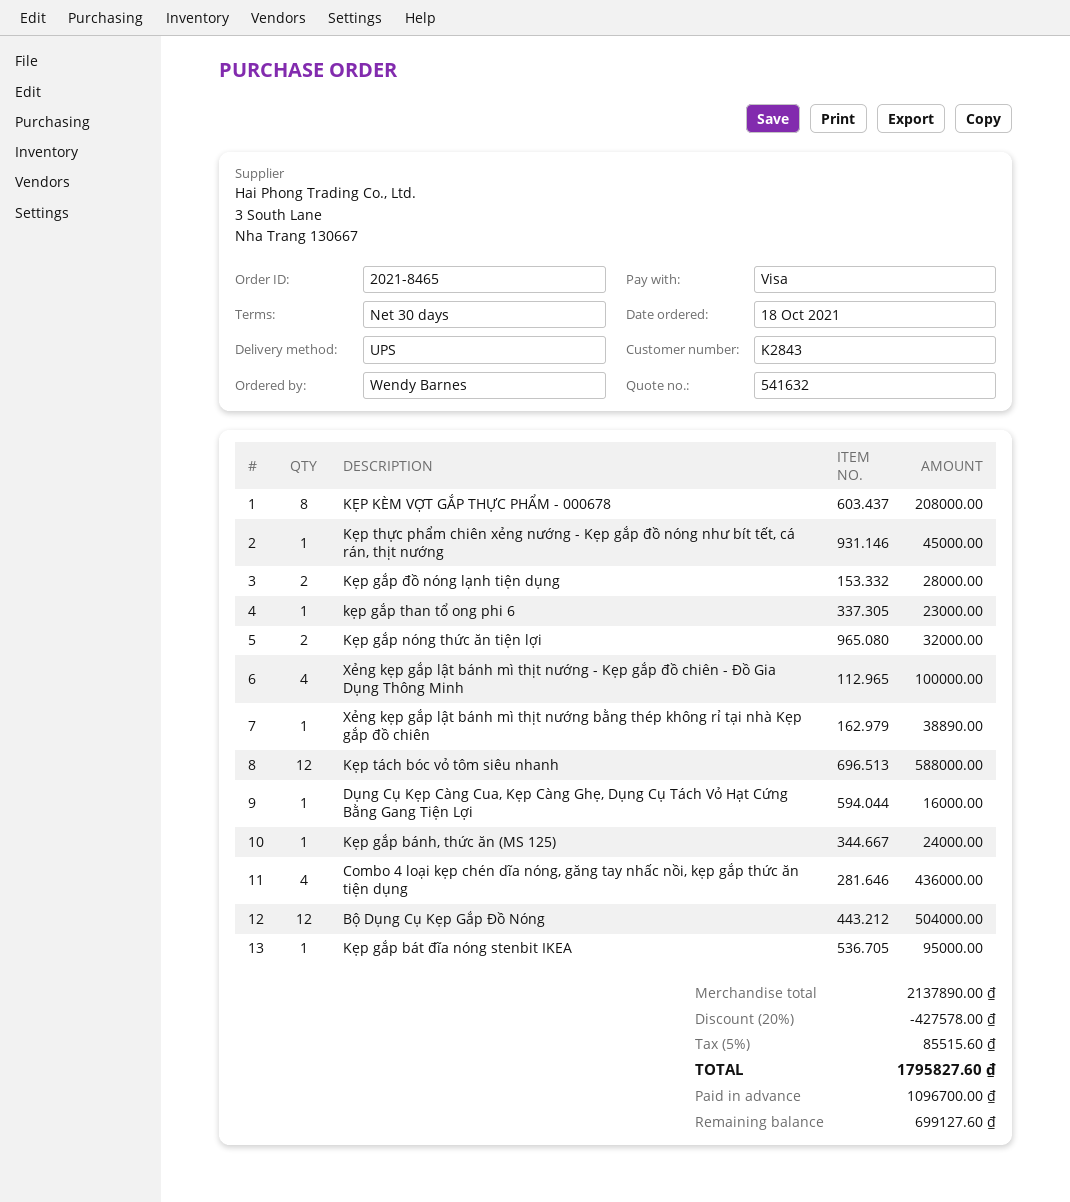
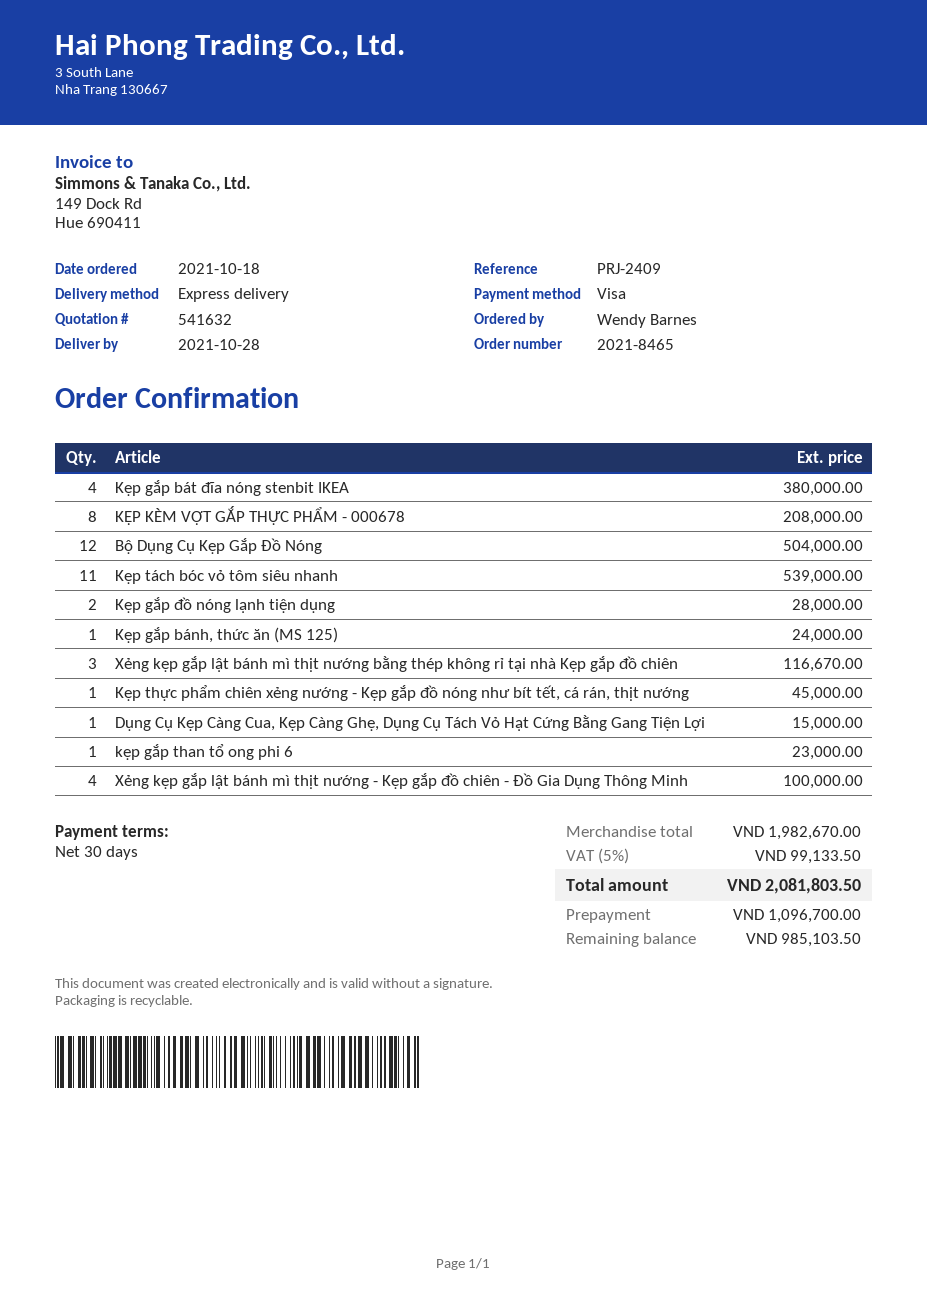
shipping method: UPS -> express
Kẹp gắp nóng thức ăn tiện lợi: 2 for 32000.00 -> none
Xẻng kẹp gắp lật bánh mì thịt nướng bằng thép không rỉ tại nhà Kẹp gắp đồ chiên: 1 for 38890.00 -> 3 for 116670.00
Kẹp tách bóc vỏ tôm siêu nhanh: 12 for 588000.00 -> 11 for 539000.00
Dụng Cụ Kẹp Càng Cua, Kẹp Càng Ghẹ, Dụng Cụ Tách Vỏ Hạt Cứng Bằng Gang Tiện Lợi: 1 for 16000.00 -> 1 for 15000.00
Combo 4 loại kẹp chén dĩa nóng, găng tay nhấc nồi, kẹp gắp thức ăn tiện dụng: 4 for 436000.00 -> none
Kẹp gắp bát đĩa nóng stenbit IKEA: 1 for 95000.00 -> 4 for 380000.00
subtotal: 2137890.00 -> 1982670.00
discount: 20% = 427578.00 -> none
tax: 5% = 85515.60 -> 5% = 99133.50
total: 1795827.60 -> 2081803.50
balance: 699127.60 -> 985103.50

